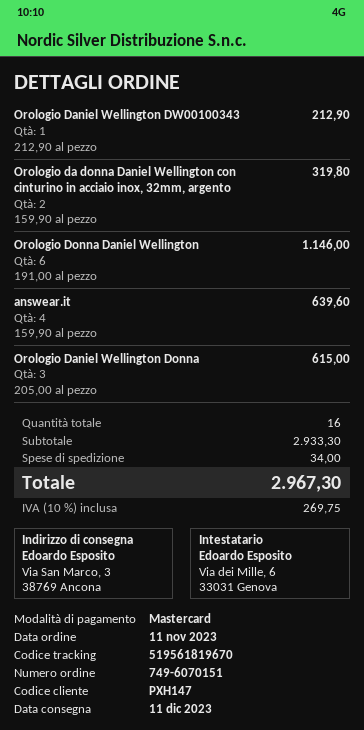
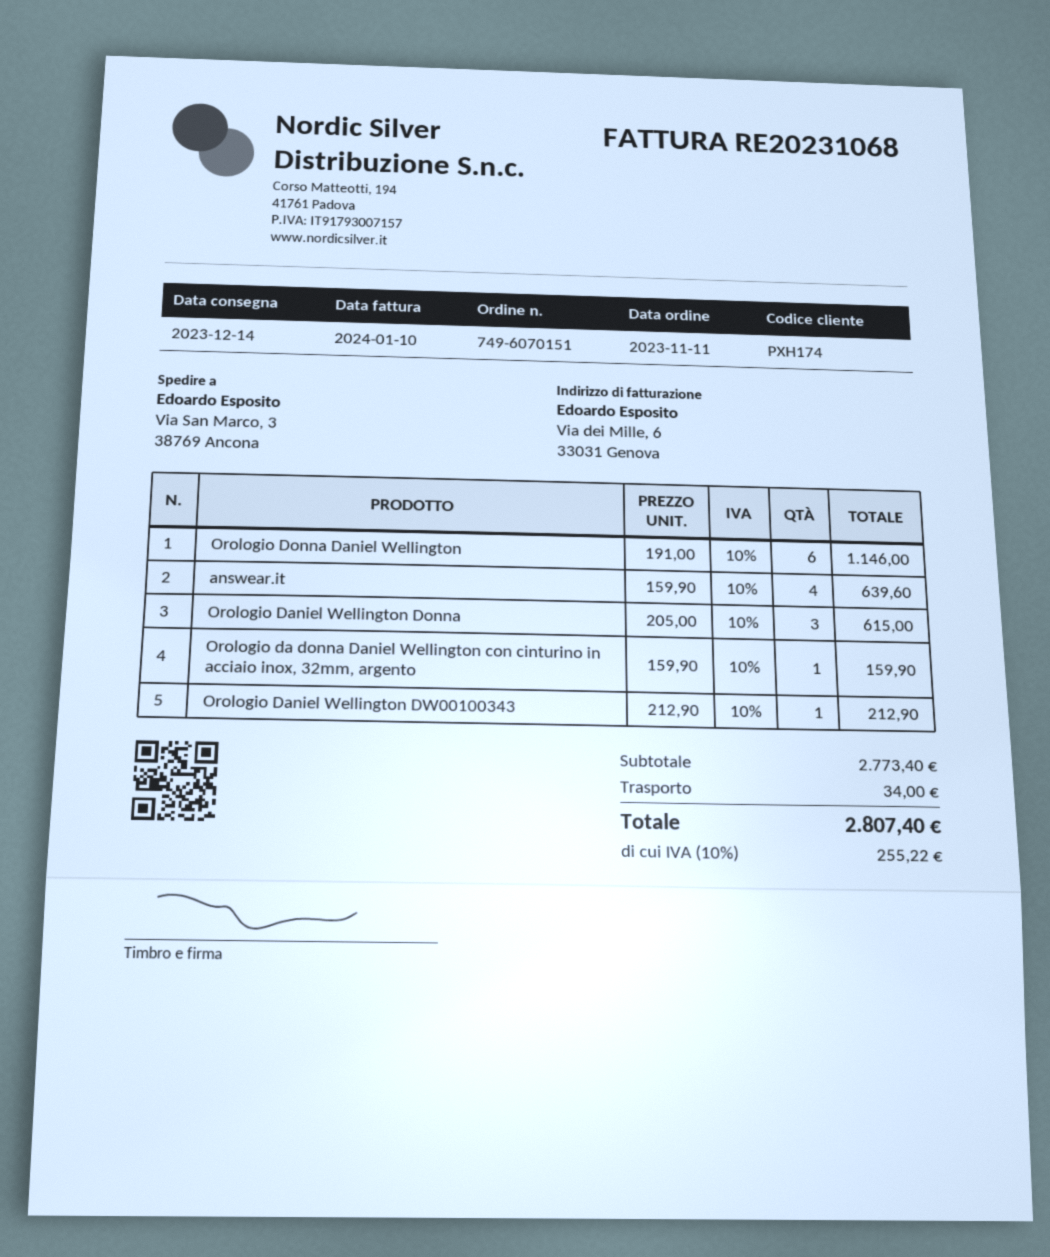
delivery date: 2023-12-11 -> 2023-12-14
customer number: PXH147 -> PXH174
Orologio da donna Daniel Wellington con cinturino in acciaio inox, 32mm, argento: 2 x 159.90 = 319.80 -> 1 x 159.90 = 159.90
subtotal: 2933.30 -> 2773.40
tax: 10% = 269.75 -> 10% = 255.22
total: 2967.30 -> 2807.40

